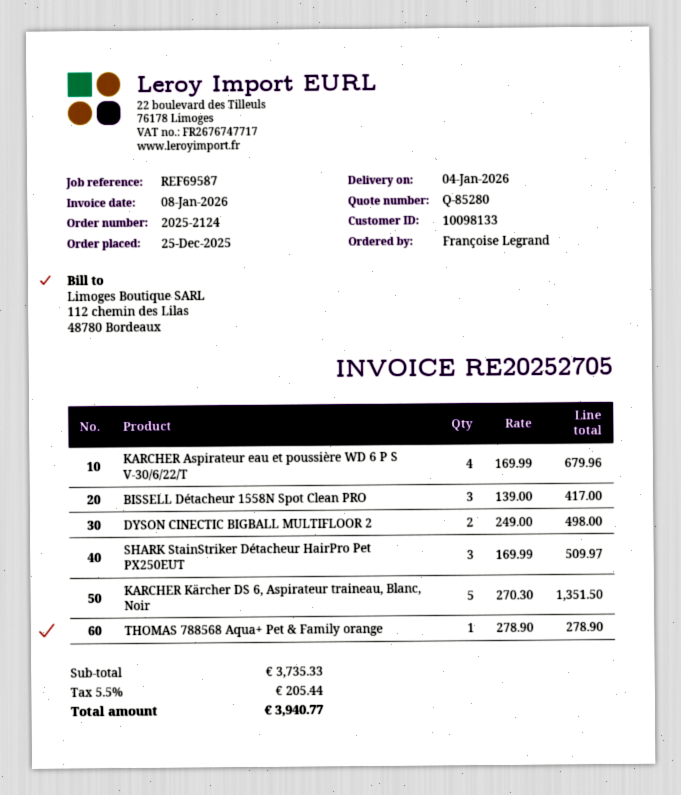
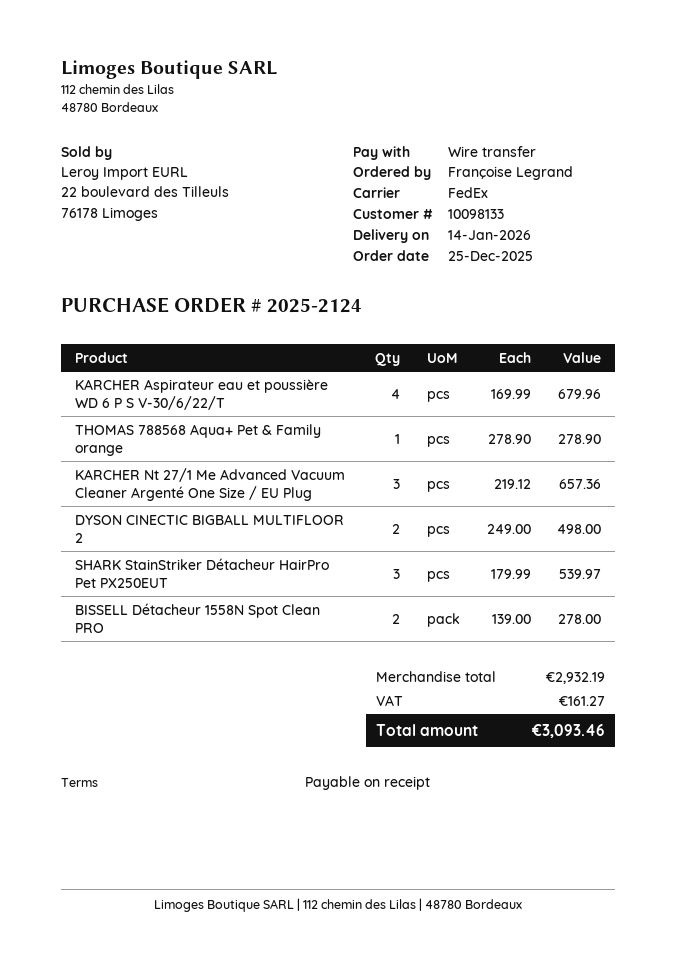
delivery date: 2026-01-04 -> 2026-01-14
BISSELL Détacheur 1558N Spot Clean PRO: 3 x 139.00 = 417.00 -> 2 x 139.00 = 278.00
SHARK StainStriker Détacheur HairPro Pet PX250EUT: 3 x 169.99 = 509.97 -> 3 x 179.99 = 539.97
KARCHER Kärcher DS 6, Aspirateur traineau, Blanc, Noir: 5 x 270.30 = 1351.50 -> none
KARCHER Nt 27/1 Me Advanced Vacuum Cleaner Argenté One Size / EU Plug: none -> 3 x 219.12 = 657.36
subtotal: 3735.33 -> 2932.19
tax: 205.44 -> 161.27
total: 3940.77 -> 3093.46

